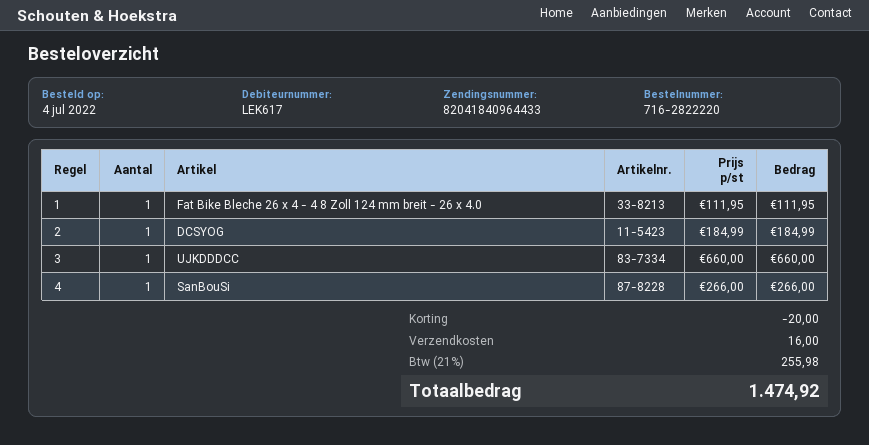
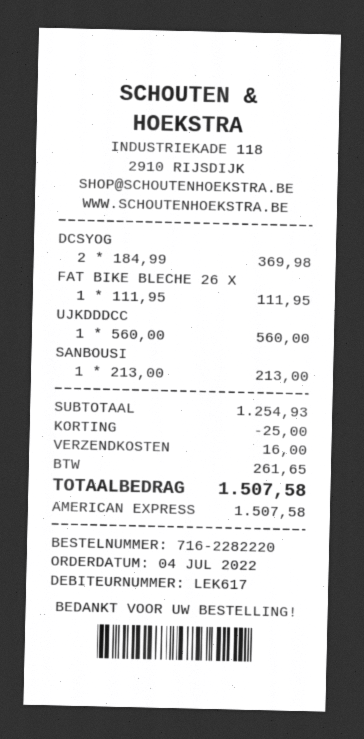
order number: 716-2822220 -> 716-2282220
DCSYOG: 1 x 184.99 = 184.99 -> 2 x 184.99 = 369.98
UJKDDDCC: 1 x 660.00 = 660.00 -> 1 x 560.00 = 560.00
SanBouSi: 1 x 266.00 = 266.00 -> 1 x 213.00 = 213.00
discount: 20.00 -> 25.00
tax: 255.98 -> 261.65
total: 1474.92 -> 1507.58

